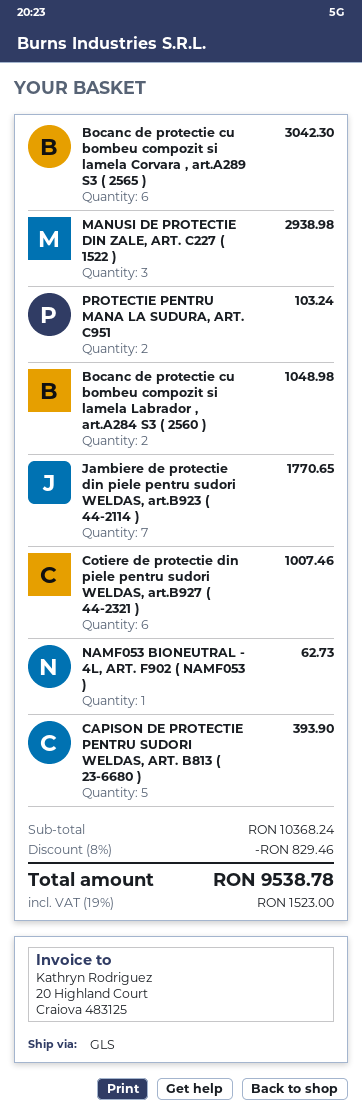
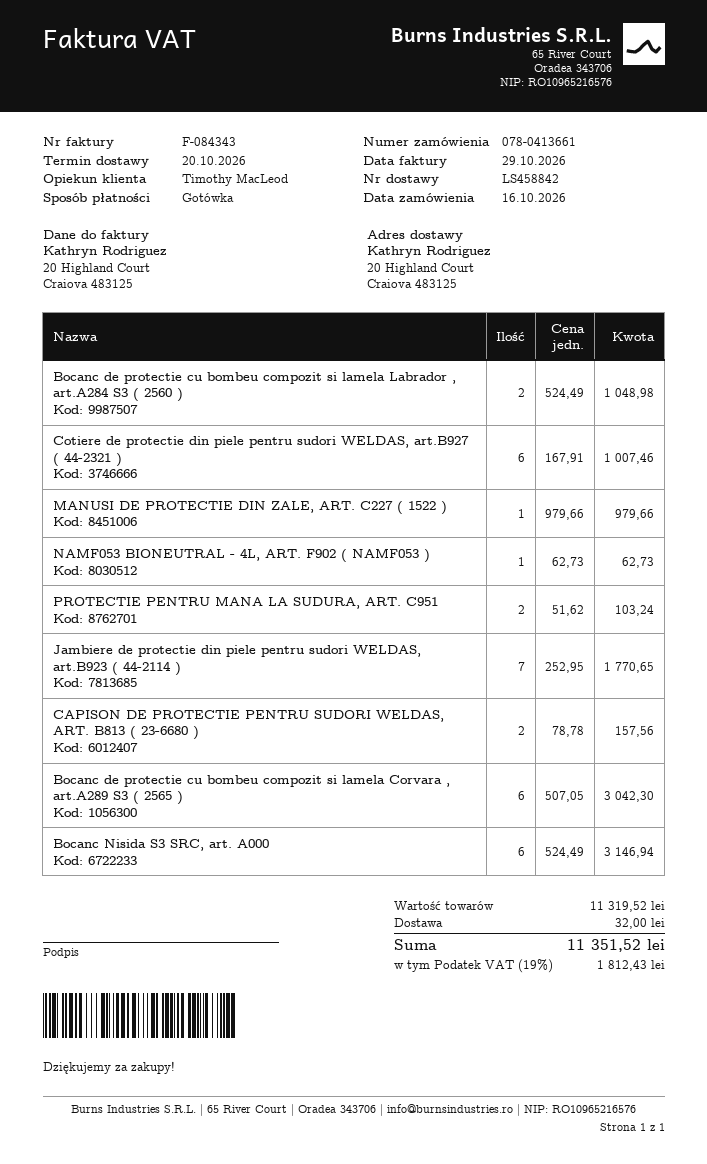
MANUSI DE PROTECTIE DIN ZALE, ART. C227 ( 1522 ): 3 for 2938.98 -> 1 for 979.66
CAPISON DE PROTECTIE PENTRU SUDORI WELDAS, ART. B813 ( 23-6680 ): 5 for 393.90 -> 2 for 157.56
Bocanc Nisida S3 SRC, art. A000: none -> 6 for 3146.94
subtotal: 10368.24 -> 11319.52
discount: 8% = 829.46 -> none
shipping: none -> 32.00
tax: 19% = 1523.00 -> 19% = 1812.43
total: 9538.78 -> 11351.52

